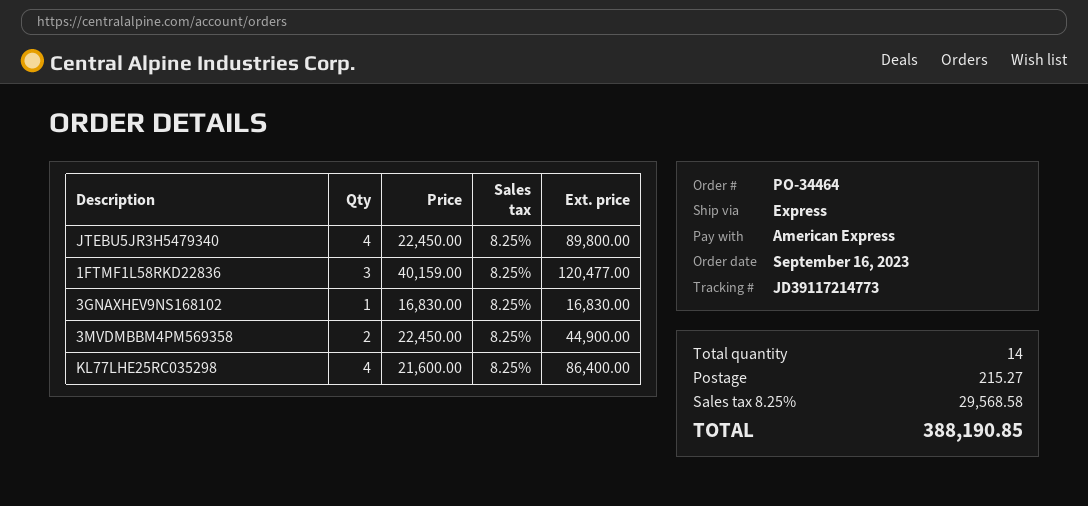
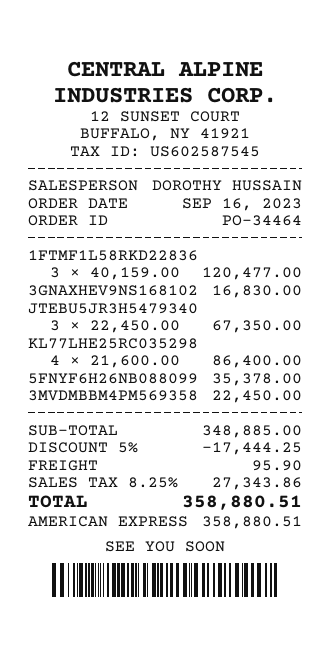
JTEBU5JR3H5479340: 4 x 22450.00 = 89800.00 -> 3 x 22450.00 = 67350.00
3MVDMBBM4PM569358: 2 x 22450.00 = 44900.00 -> 1 x 22450.00 = 22450.00
5FNYF6H26NB088099: none -> 1 x 35378.00 = 35378.00
discount: none -> 5% = 17444.25
shipping: 215.27 -> 95.90
tax: 8.25% = 29568.58 -> 8.25% = 27343.86
total: 388190.85 -> 358880.51

